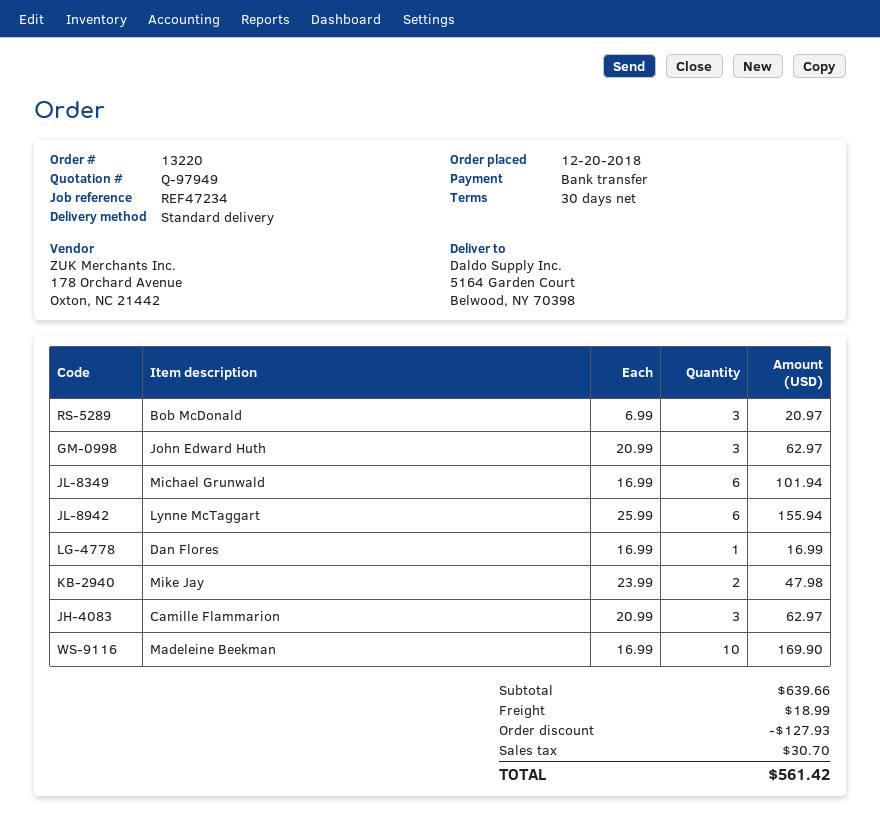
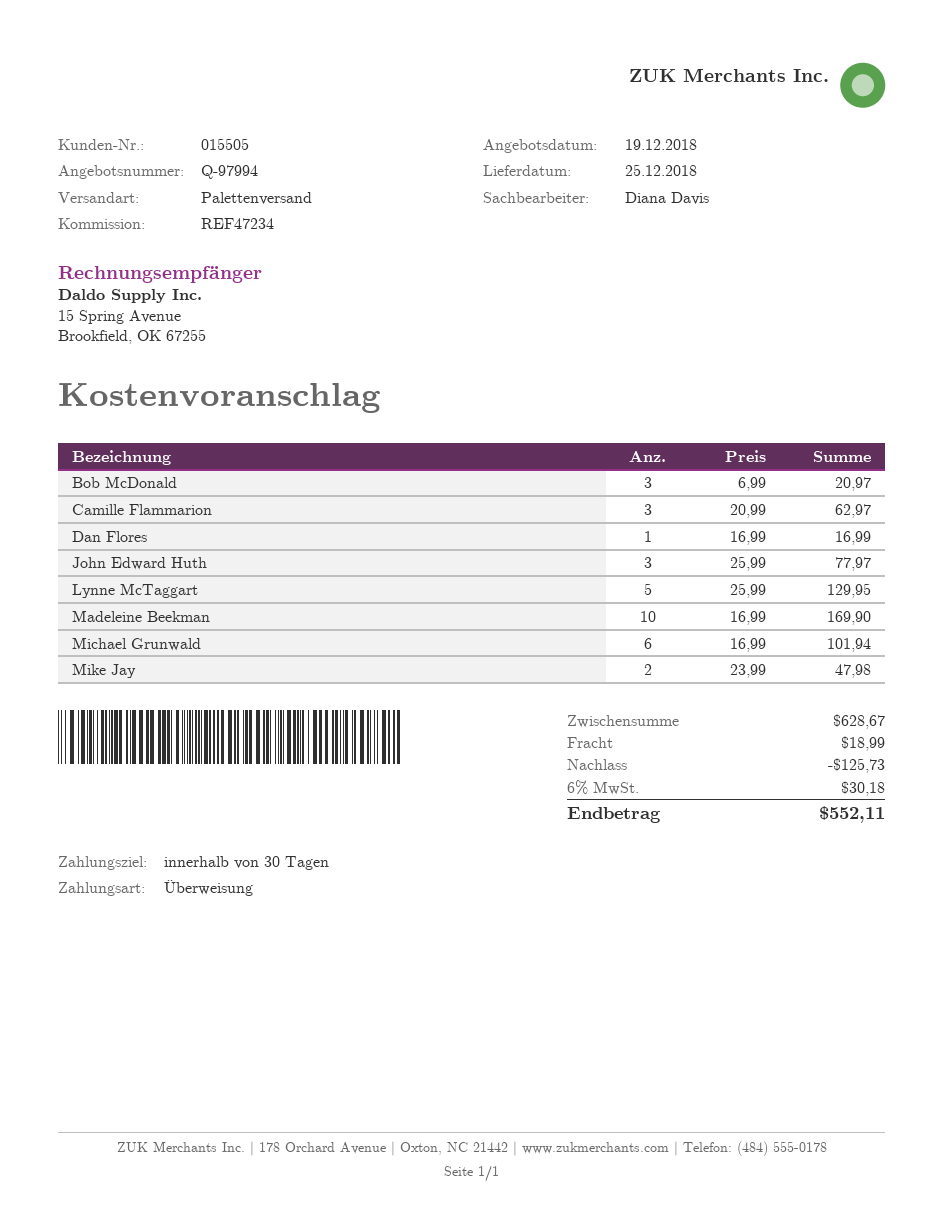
quote number: Q-97949 -> Q-97994
shipping method: standard -> pallet freight
John Edward Huth: 3 x 20.99 = 62.97 -> 3 x 25.99 = 77.97
Lynne McTaggart: 6 x 25.99 = 155.94 -> 5 x 25.99 = 129.95
subtotal: 639.66 -> 628.67
discount: 127.93 -> 125.73
tax: 30.70 -> 30.18
total: 561.42 -> 552.11

